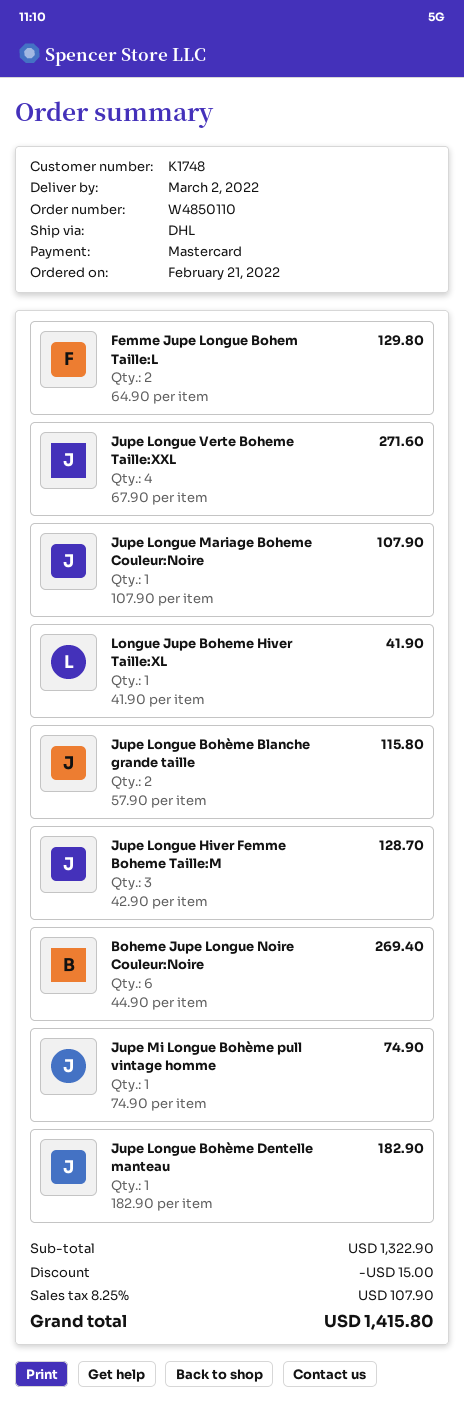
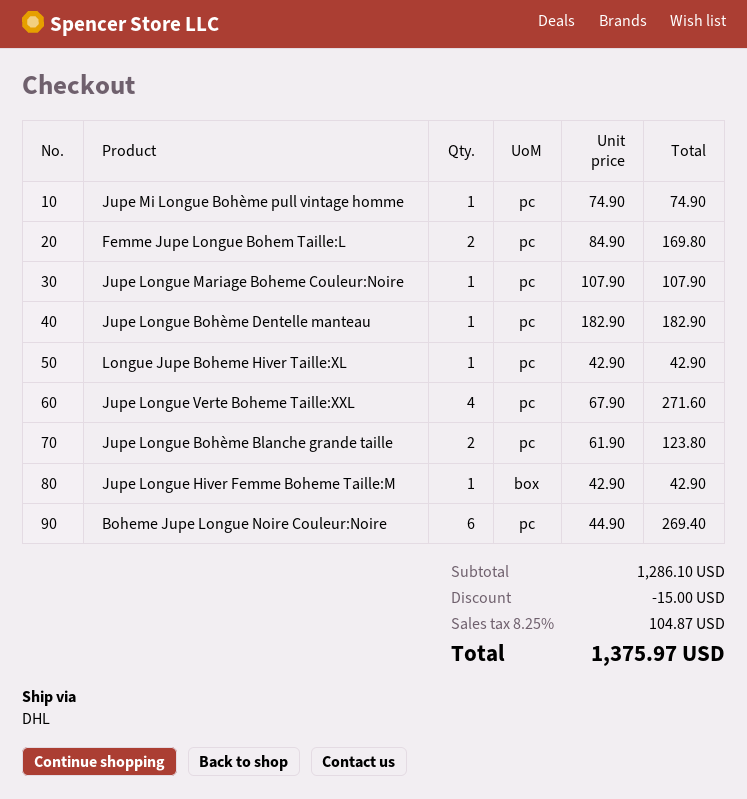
Femme Jupe Longue Bohem Taille:L: 2 x 64.90 = 129.80 -> 2 x 84.90 = 169.80
Longue Jupe Boheme Hiver Taille:XL: 1 x 41.90 = 41.90 -> 1 x 42.90 = 42.90
Jupe Longue Bohème Blanche grande taille: 2 x 57.90 = 115.80 -> 2 x 61.90 = 123.80
Jupe Longue Hiver Femme Boheme Taille:M: 3 x 42.90 = 128.70 -> 1 x 42.90 = 42.90
subtotal: 1322.90 -> 1286.10
tax: 8.25% = 107.90 -> 8.25% = 104.87
total: 1415.80 -> 1375.97

